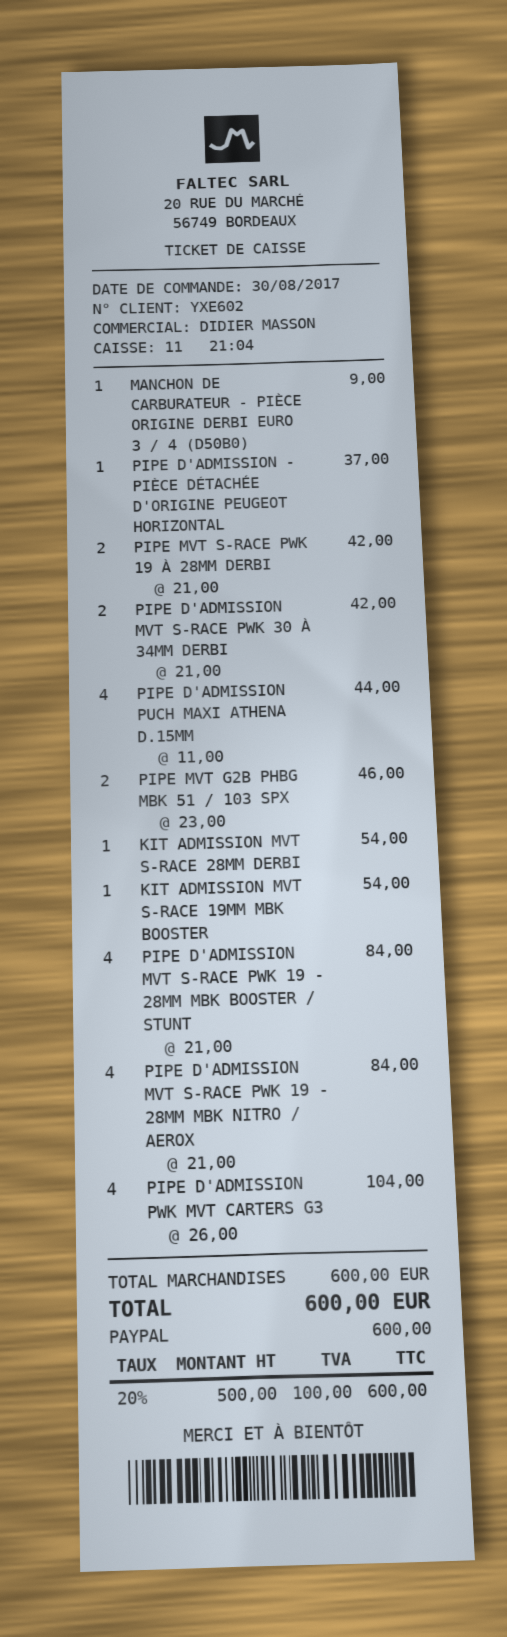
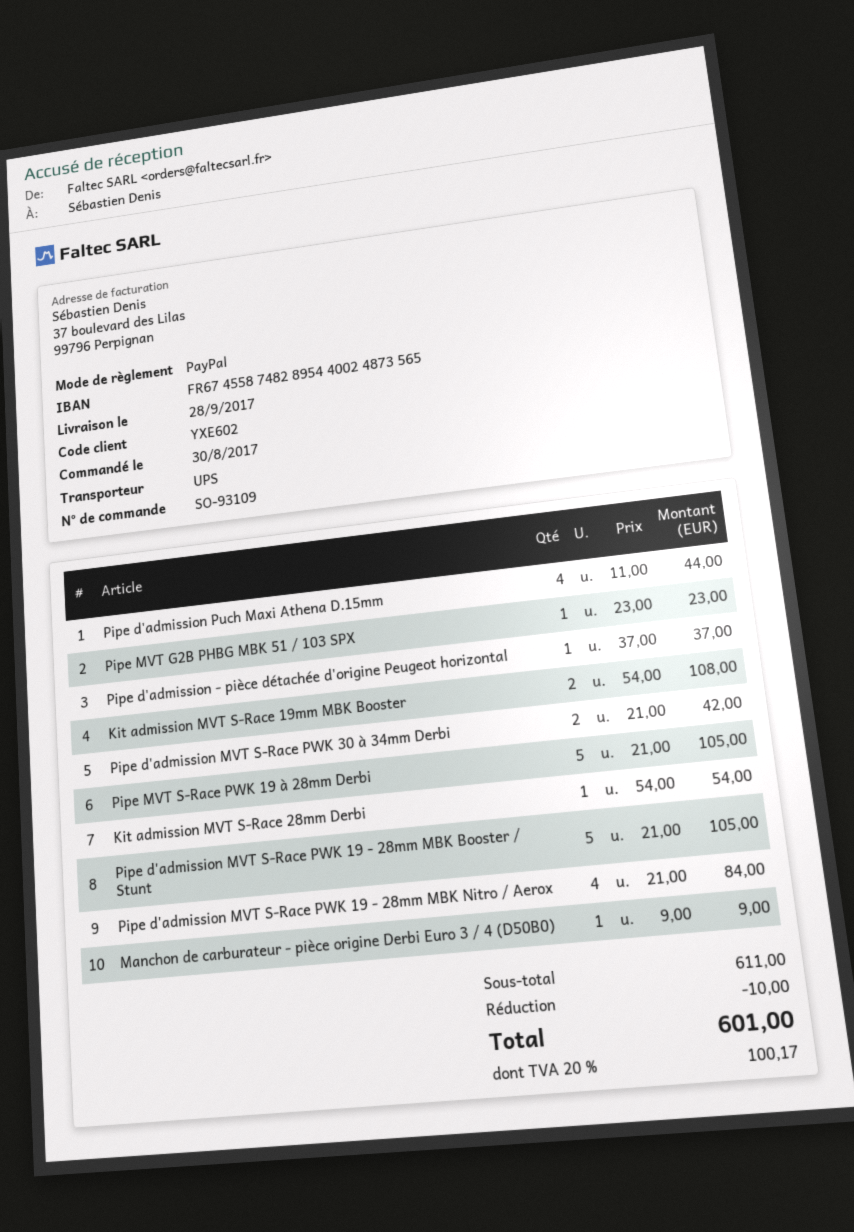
PIPE MVT S-RACE PWK 19 À 28MM DERBI: 2 x 21.00 = 42.00 -> 5 x 21.00 = 105.00
PIPE MVT G2B PHBG MBK 51 / 103 SPX: 2 x 23.00 = 46.00 -> 1 x 23.00 = 23.00
KIT ADMISSION MVT S-RACE 19MM MBK BOOSTER: 1 x 54.00 = 54.00 -> 2 x 54.00 = 108.00
PIPE D'ADMISSION MVT S-RACE PWK 19 - 28MM MBK BOOSTER / STUNT: 4 x 21.00 = 84.00 -> 5 x 21.00 = 105.00
PIPE D'ADMISSION PWK MVT CARTERS G3: 4 x 26.00 = 104.00 -> none
subtotal: 600.00 -> 611.00
discount: none -> 10.00
tax: 20% = 100.00 -> 20% = 100.17
total: 600.00 -> 601.00

